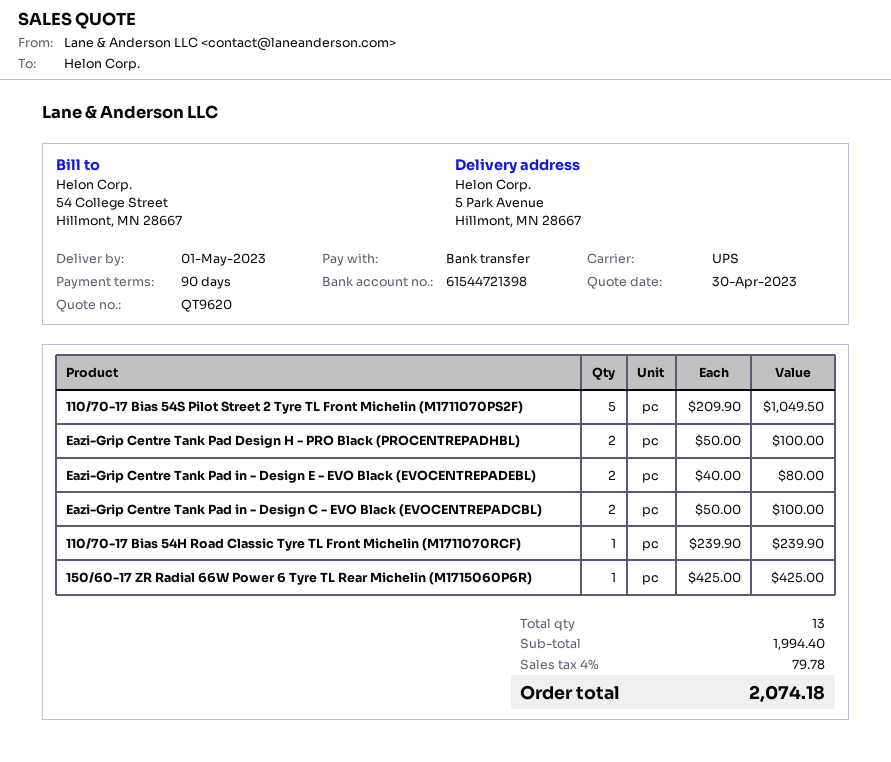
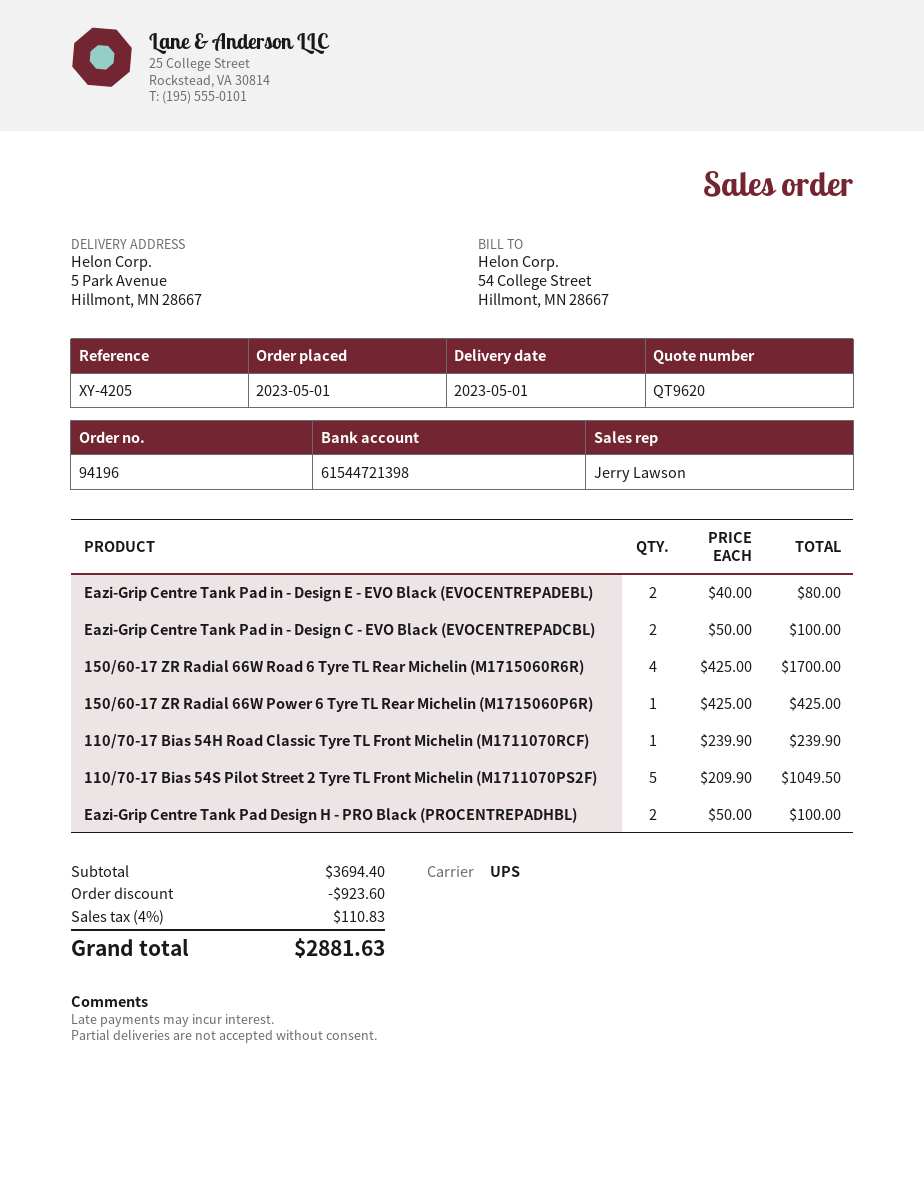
150/60-17 ZR Radial 66W Road 6 Tyre TL Rear Michelin (M1715060R6R): none -> 4 x 425.00 = 1700.00
subtotal: 1994.40 -> 3694.40
discount: none -> 923.60
tax: 4% = 79.78 -> 4% = 110.83
total: 2074.18 -> 2881.63

